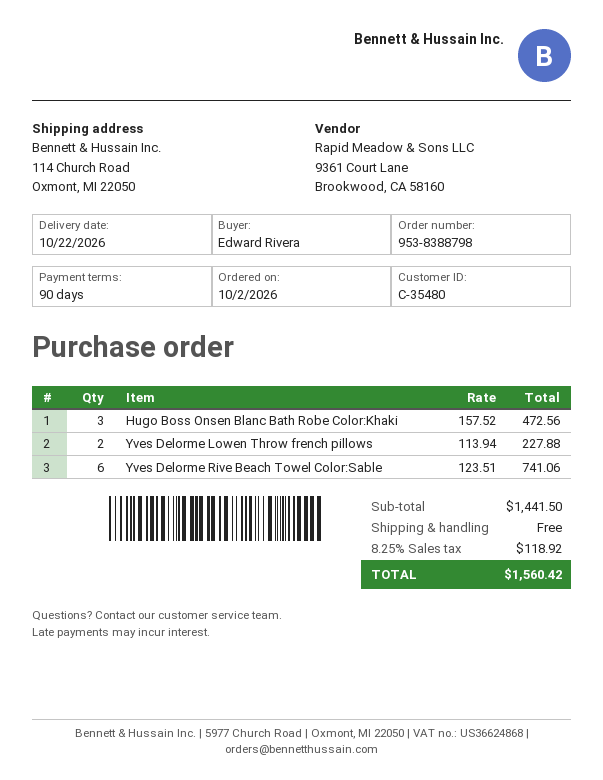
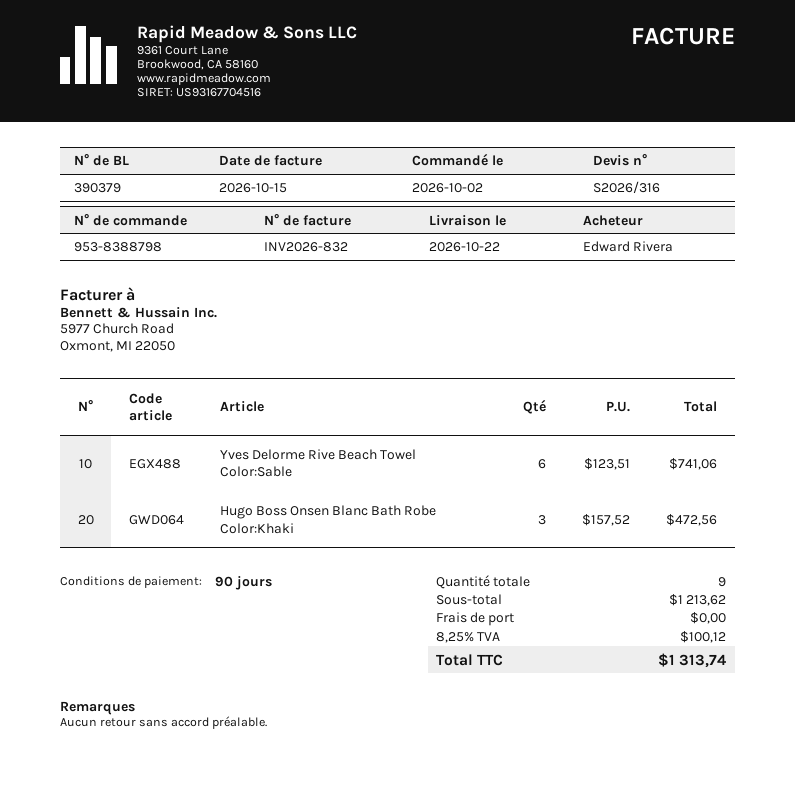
Yves Delorme Lowen Throw french pillows: 2 x 113.94 = 227.88 -> none
subtotal: 1441.50 -> 1213.62
tax: 8.25% = 118.92 -> 8.25% = 100.12
total: 1560.42 -> 1313.74

